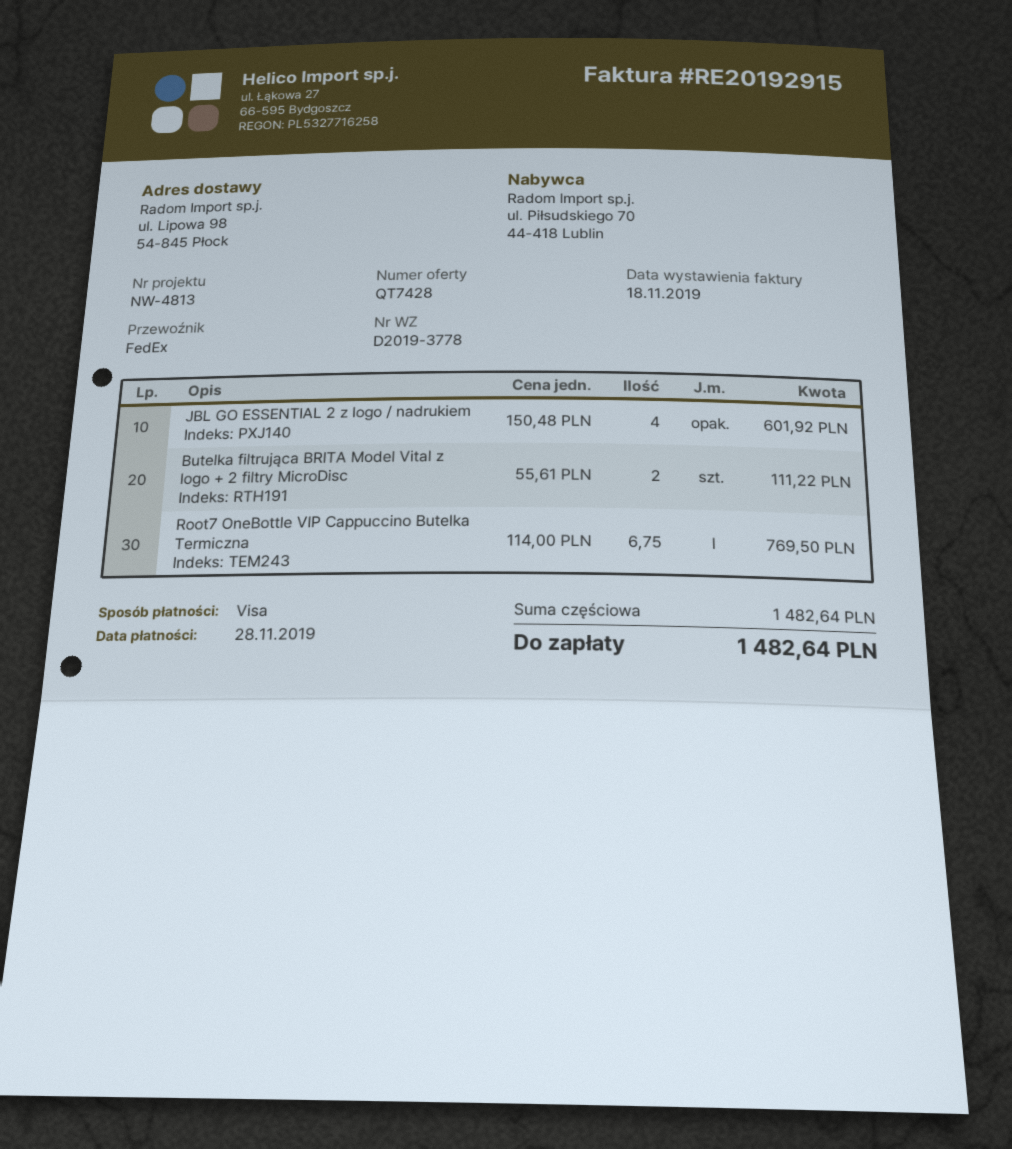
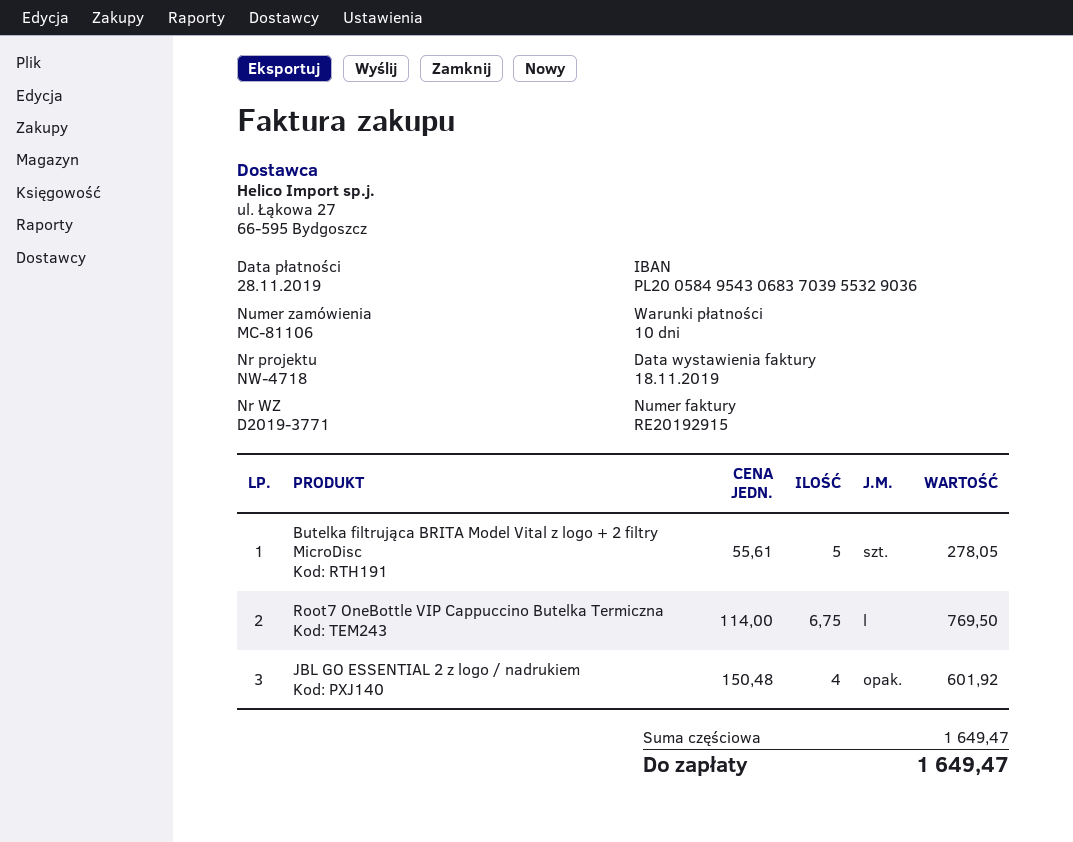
delivery note number: D2019-3778 -> D2019-3771
reference: NW-4813 -> NW-4718
Butelka filtrująca BRITA Model Vital z logo + 2 filtry MicroDisc: 2 x 55.61 = 111.22 -> 5 x 55.61 = 278.05
subtotal: 1482.64 -> 1649.47
total: 1482.64 -> 1649.47

